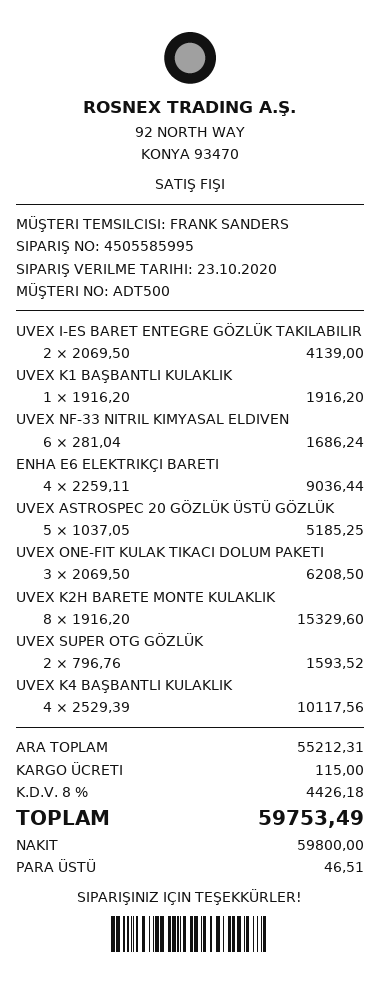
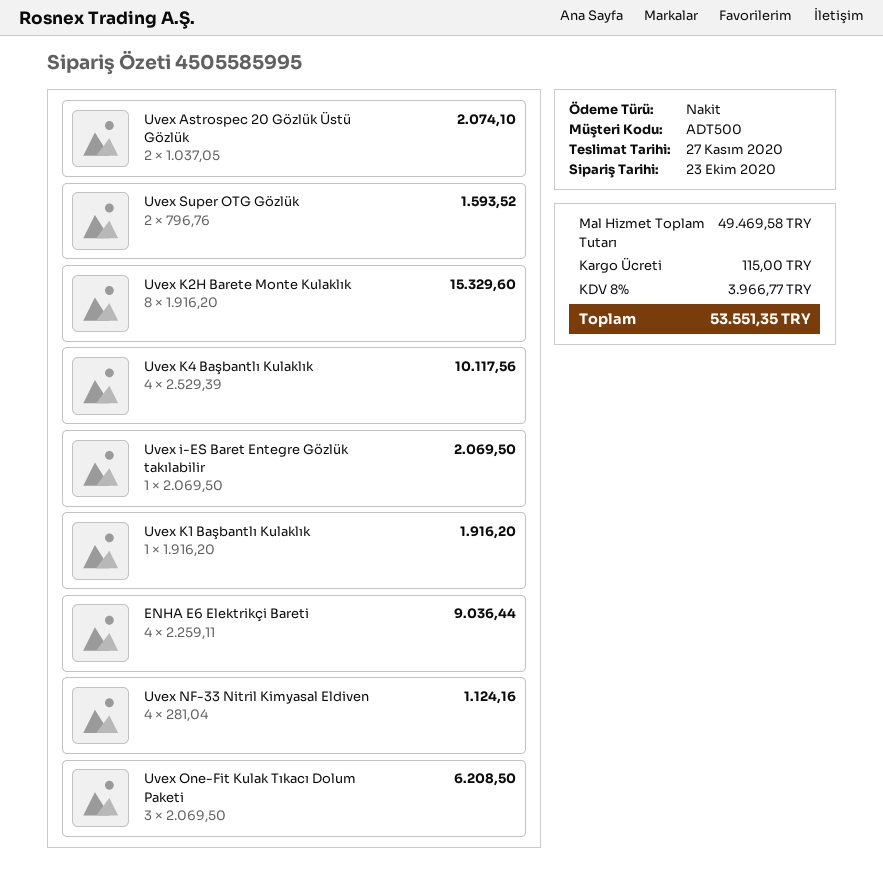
UVEX I-ES BARET ENTEGRE GÖZLÜK TAKILABILIR: 2 x 2069.50 = 4139.00 -> 1 x 2069.50 = 2069.50
UVEX NF-33 NITRIL KIMYASAL ELDIVEN: 6 x 281.04 = 1686.24 -> 4 x 281.04 = 1124.16
UVEX ASTROSPEC 20 GÖZLÜK ÜSTÜ GÖZLÜK: 5 x 1037.05 = 5185.25 -> 2 x 1037.05 = 2074.10
subtotal: 55212.31 -> 49469.58
tax: 8% = 4426.18 -> 8% = 3966.77
total: 59753.49 -> 53551.35

